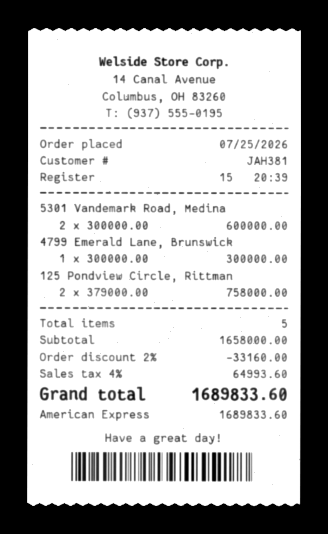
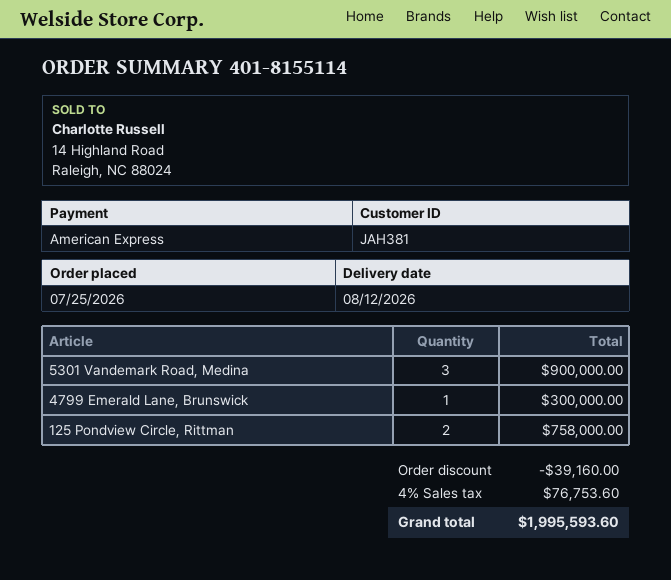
5301 Vandemark Road, Medina: 2 for 600000.00 -> 3 for 900000.00
discount: 33160.00 -> 39160.00
tax: 4% = 64993.60 -> 4% = 76753.60
total: 1689833.60 -> 1995593.60

